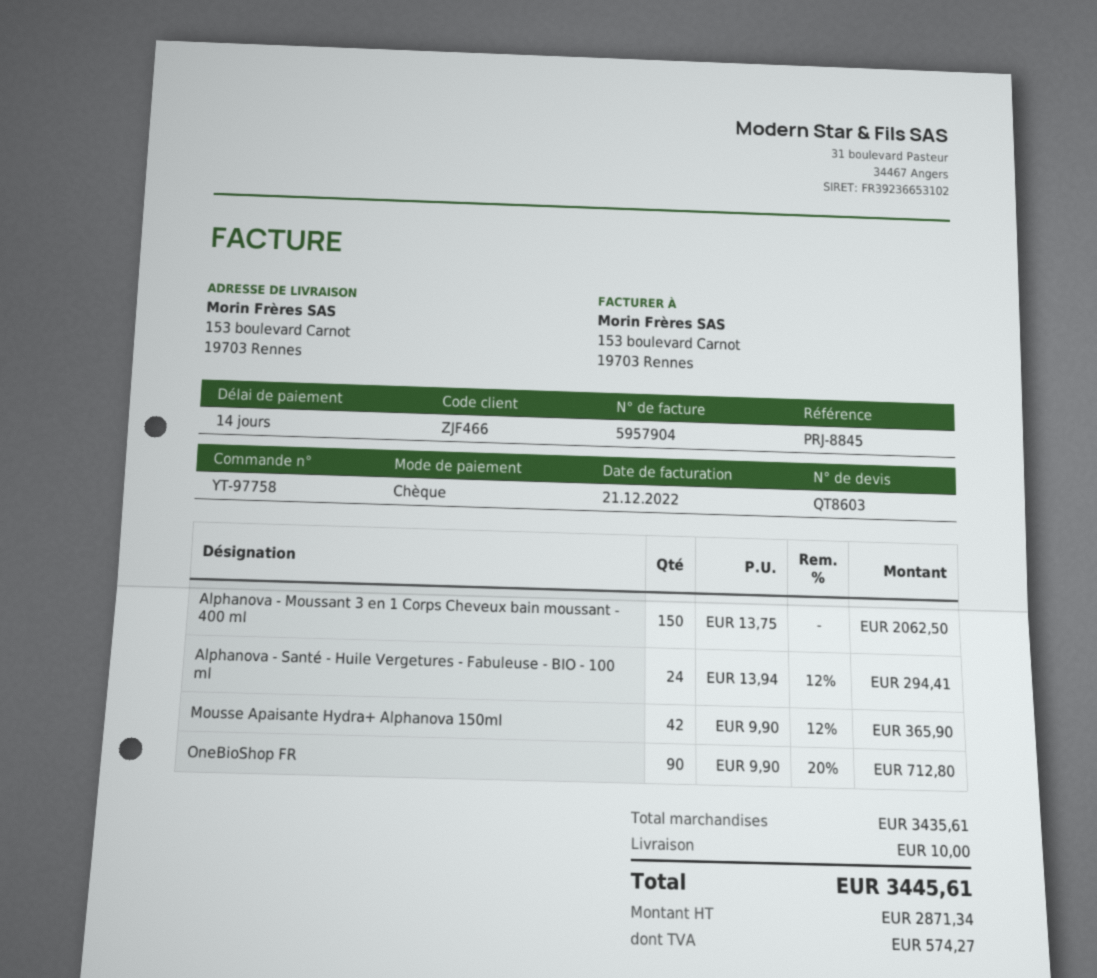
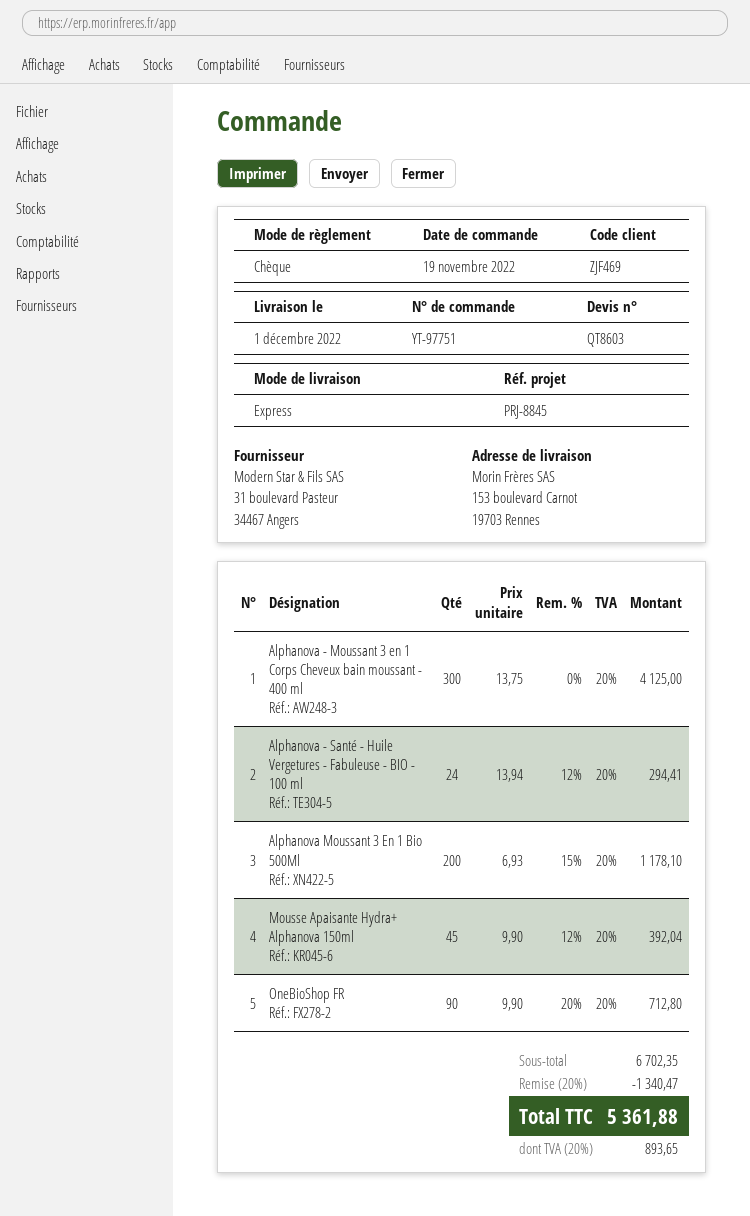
order number: YT-97758 -> YT-97751
customer number: ZJF466 -> ZJF469
Alphanova - Moussant 3 en 1 Corps Cheveux bain moussant - 400 ml: 150 x 13.75 = 2062.50 -> 300 x 13.75 = 4125.00
Mousse Apaisante Hydra+ Alphanova 150ml: 42 x 9.90 - 12% = 365.90 -> 45 x 9.90 - 12% = 392.04
Alphanova Moussant 3 En 1 Bio 500Ml: none -> 200 x 6.93 - 15% = 1178.10
subtotal: 3435.61 -> 6702.35
discount: none -> 20% = 1340.47
shipping: 10.00 -> none
tax: 574.27 -> 893.65
total: 3445.61 -> 5361.88

